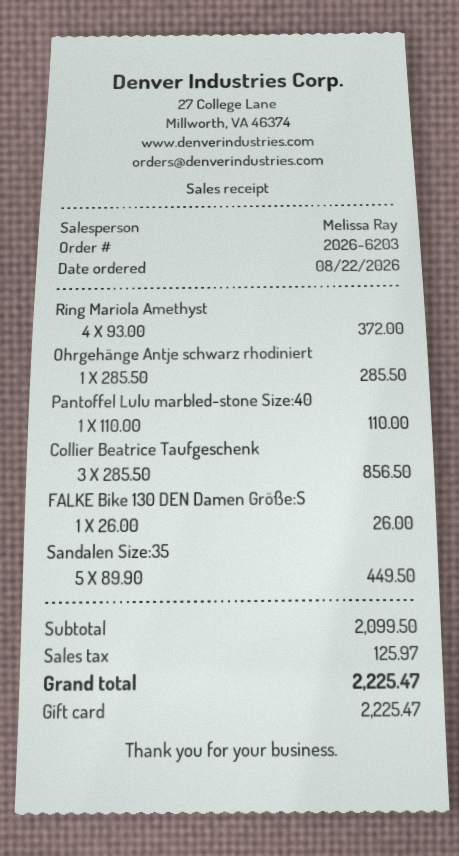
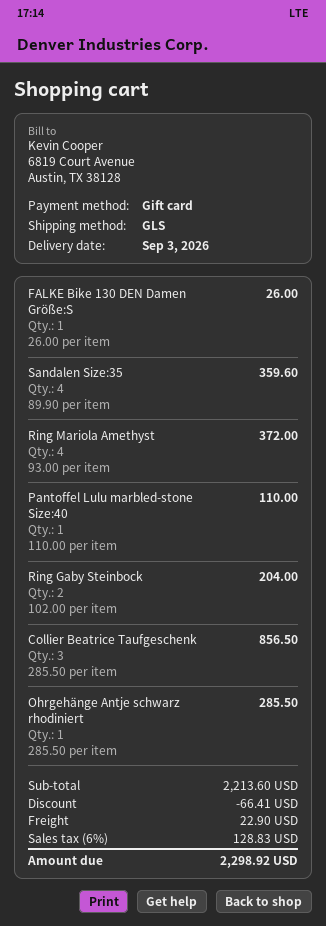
Sandalen Size:35: 5 x 89.90 = 449.50 -> 4 x 89.90 = 359.60
Ring Gaby Steinbock: none -> 2 x 102.00 = 204.00
subtotal: 2099.50 -> 2213.60
discount: none -> 66.41
shipping: none -> 22.90
tax: 125.97 -> 128.83
total: 2225.47 -> 2298.92

